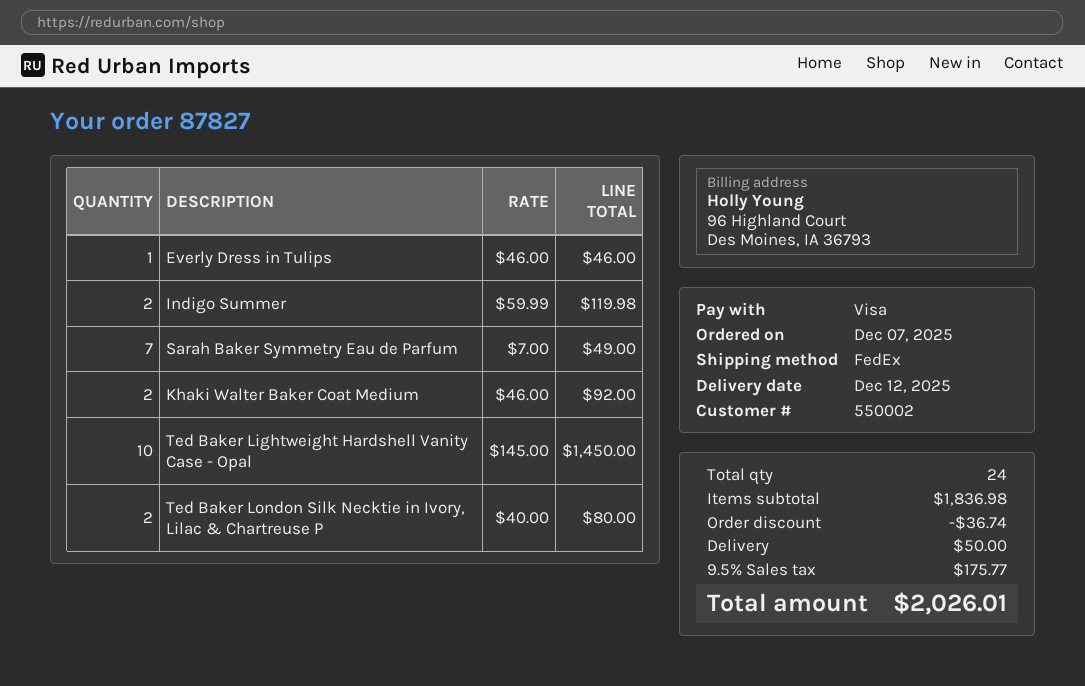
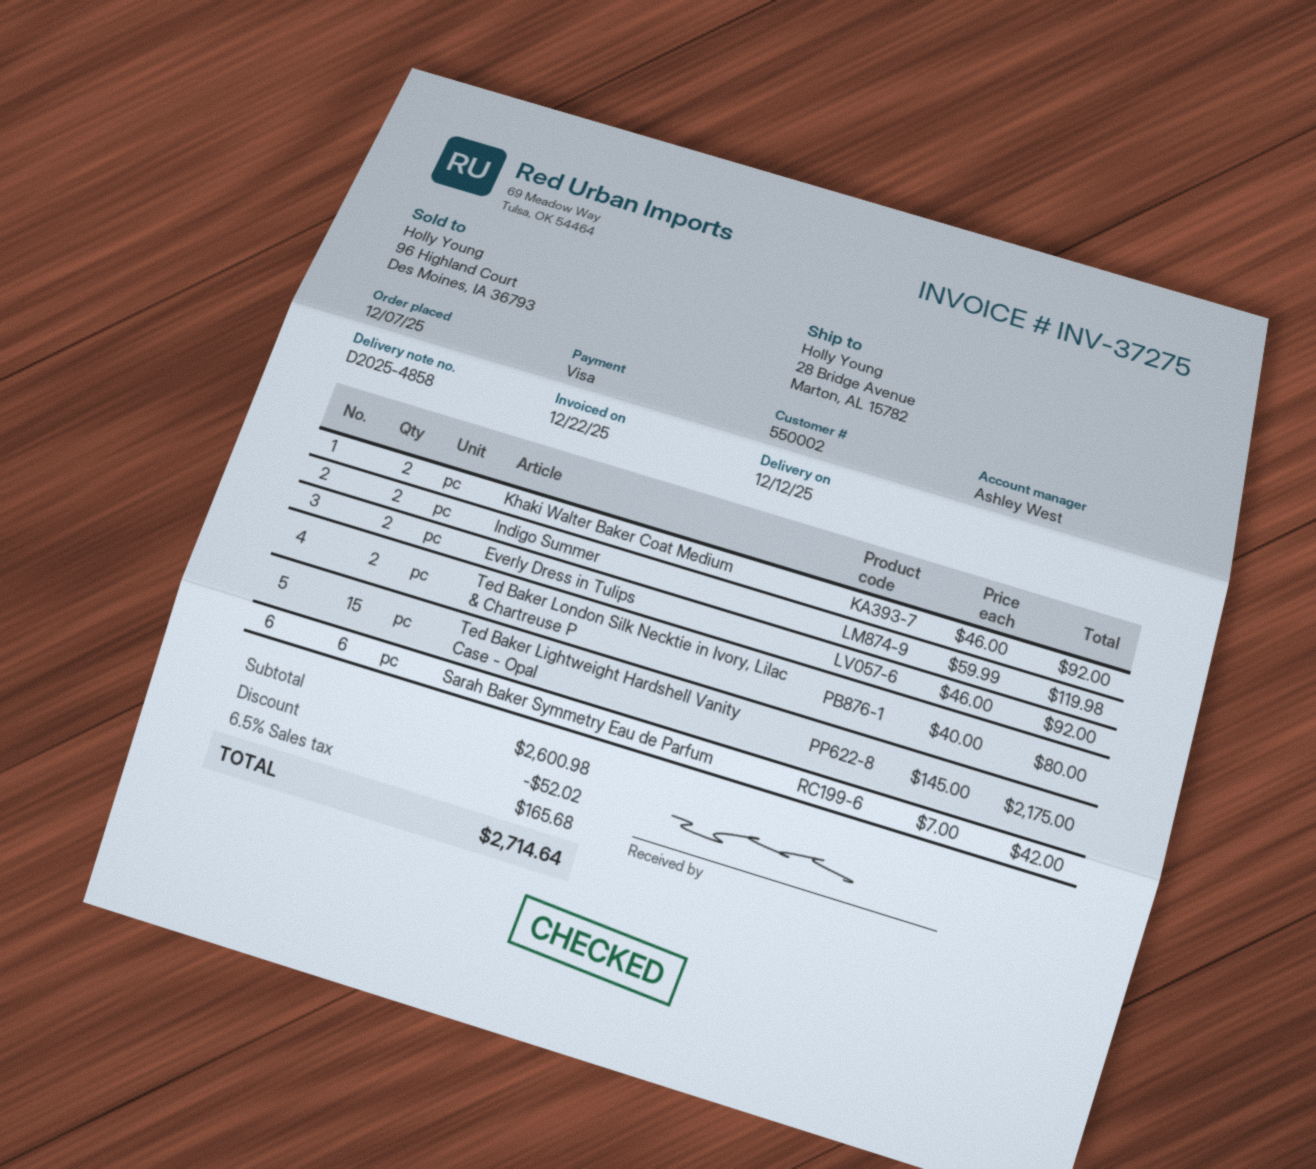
Everly Dress in Tulips: 1 x 46.00 = 46.00 -> 2 x 46.00 = 92.00
Sarah Baker Symmetry Eau de Parfum: 7 x 7.00 = 49.00 -> 6 x 7.00 = 42.00
Ted Baker Lightweight Hardshell Vanity Case - Opal: 10 x 145.00 = 1450.00 -> 15 x 145.00 = 2175.00
subtotal: 1836.98 -> 2600.98
discount: 36.74 -> 52.02
shipping: 50.00 -> none
tax: 9.5% = 175.77 -> 6.5% = 165.68
total: 2026.01 -> 2714.64

